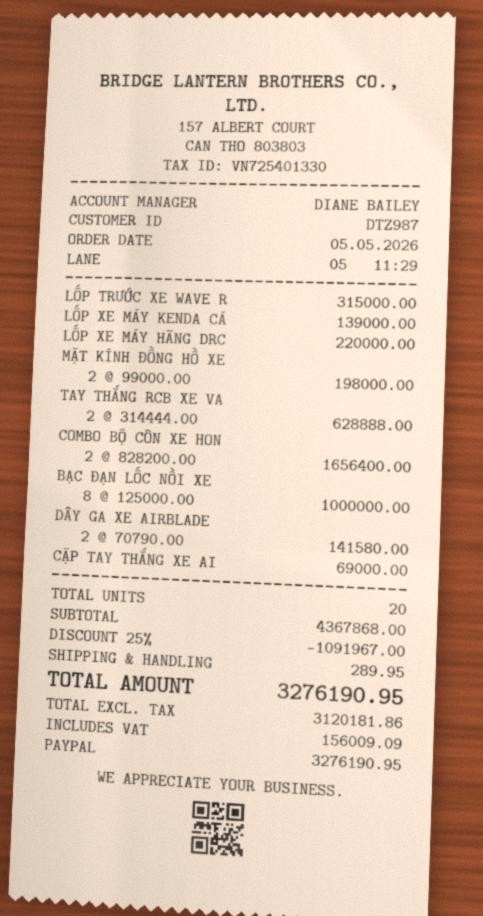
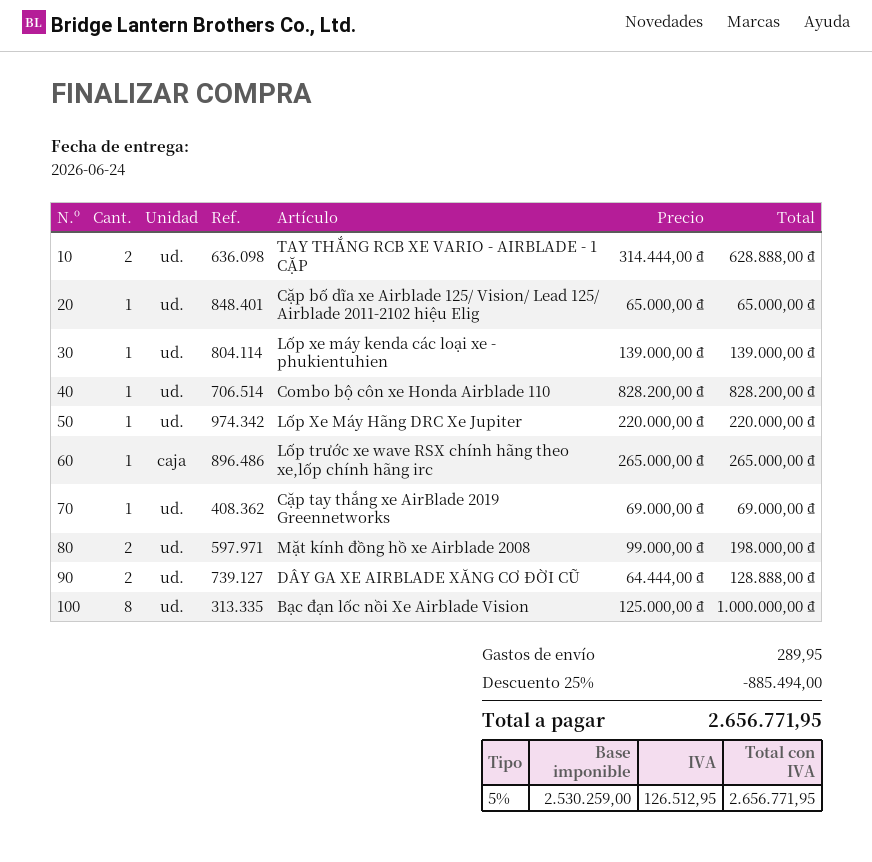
LỐP TRƯỚC XE WAVE R: 1 x 315000.00 = 315000.00 -> 1 x 265000.00 = 265000.00
COMBO BỘ CÔN XE HON: 2 x 828200.00 = 1656400.00 -> 1 x 828200.00 = 828200.00
DÂY GA XE AIRBLADE: 2 x 70790.00 = 141580.00 -> 2 x 64444.00 = 128888.00
Cặp bố dĩa xe Airblade 125/ Vision/ Lead 125/ Airblade 2011-2102 hiệu Elig: none -> 1 x 65000.00 = 65000.00
discount: 25% = 1091967.00 -> 25% = 885494.00
net: 3120181.86 -> 2530259.00
tax: 156009.09 -> 126512.95
total: 3276190.95 -> 2656771.95

